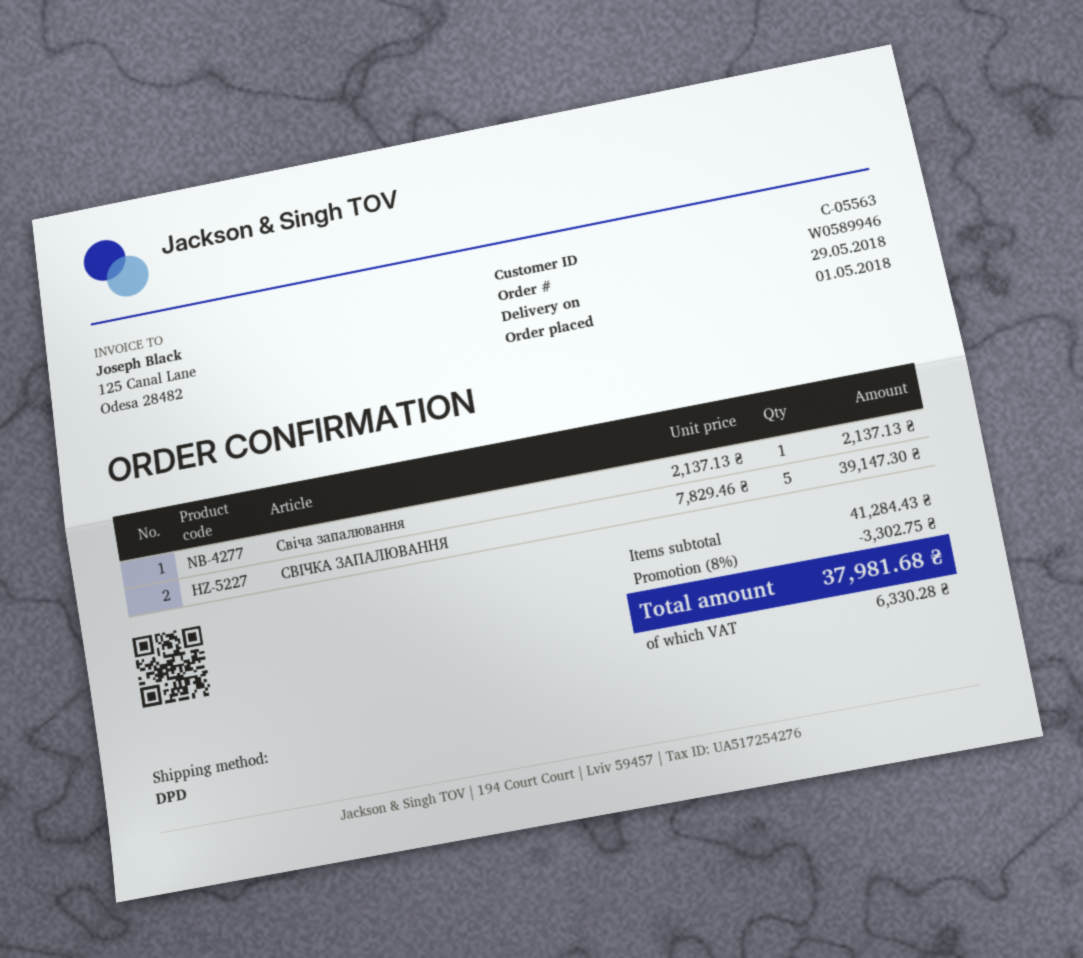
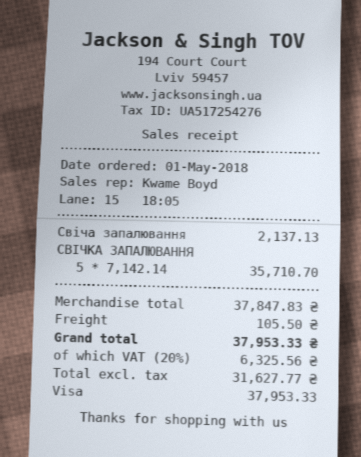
СВІЧКА ЗАПАЛЮВАННЯ: 5 x 7829.46 = 39147.30 -> 5 x 7142.14 = 35710.70
subtotal: 41284.43 -> 37847.83
discount: 8% = 3302.75 -> none
shipping: none -> 105.50
tax: 6330.28 -> 6325.56
total: 37981.68 -> 37953.33

